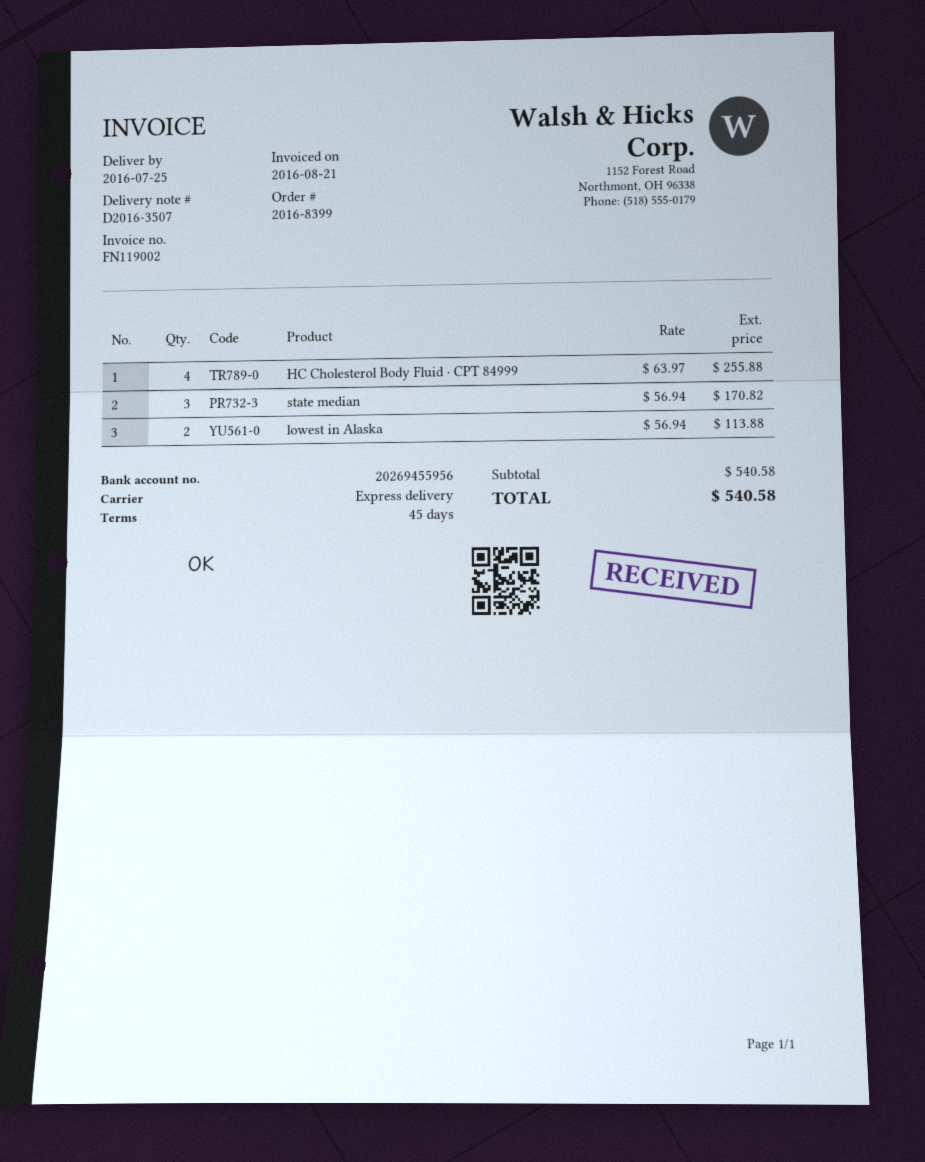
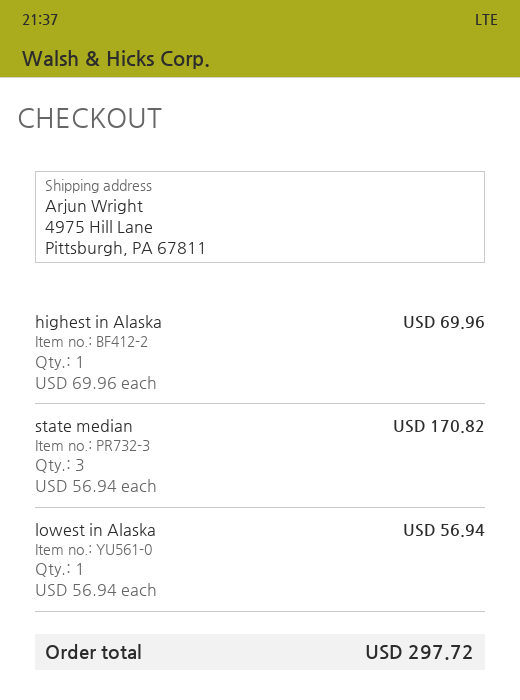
HC Cholesterol Body Fluid · CPT 84999: 4 x 63.97 = 255.88 -> none
lowest in Alaska: 2 x 56.94 = 113.88 -> 1 x 56.94 = 56.94
highest in Alaska: none -> 1 x 69.96 = 69.96
total: 540.58 -> 297.72

